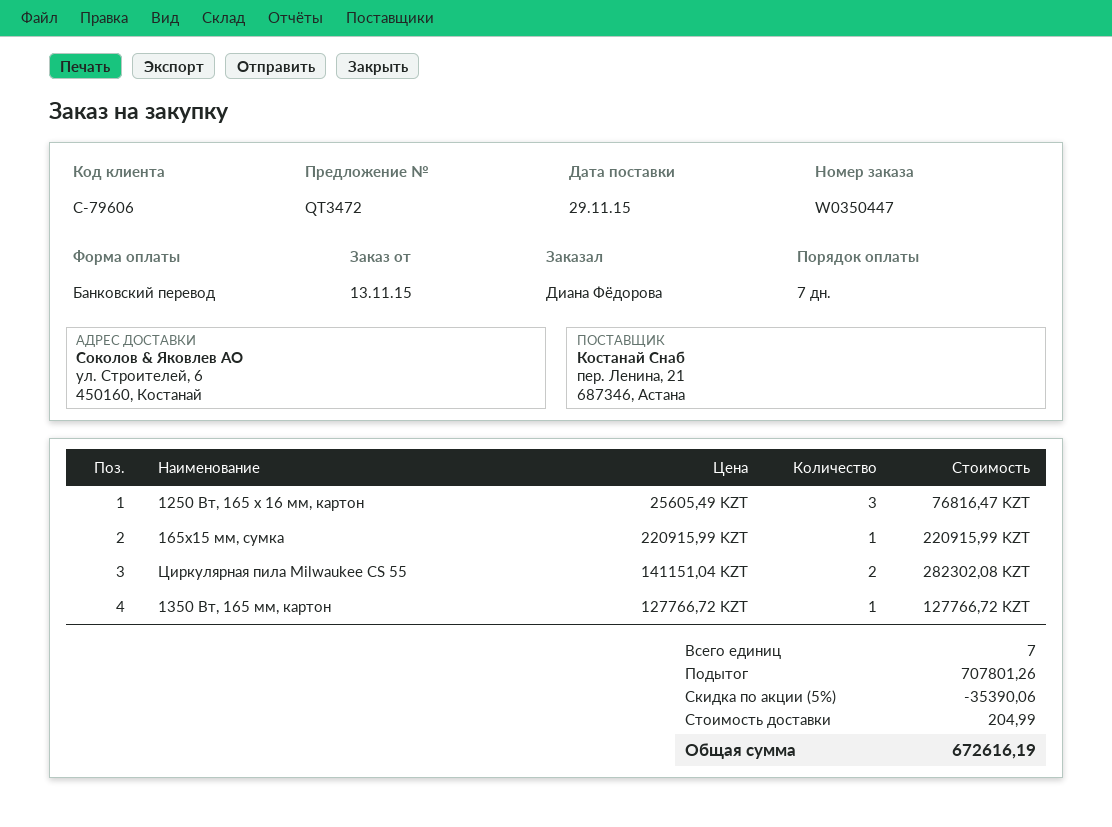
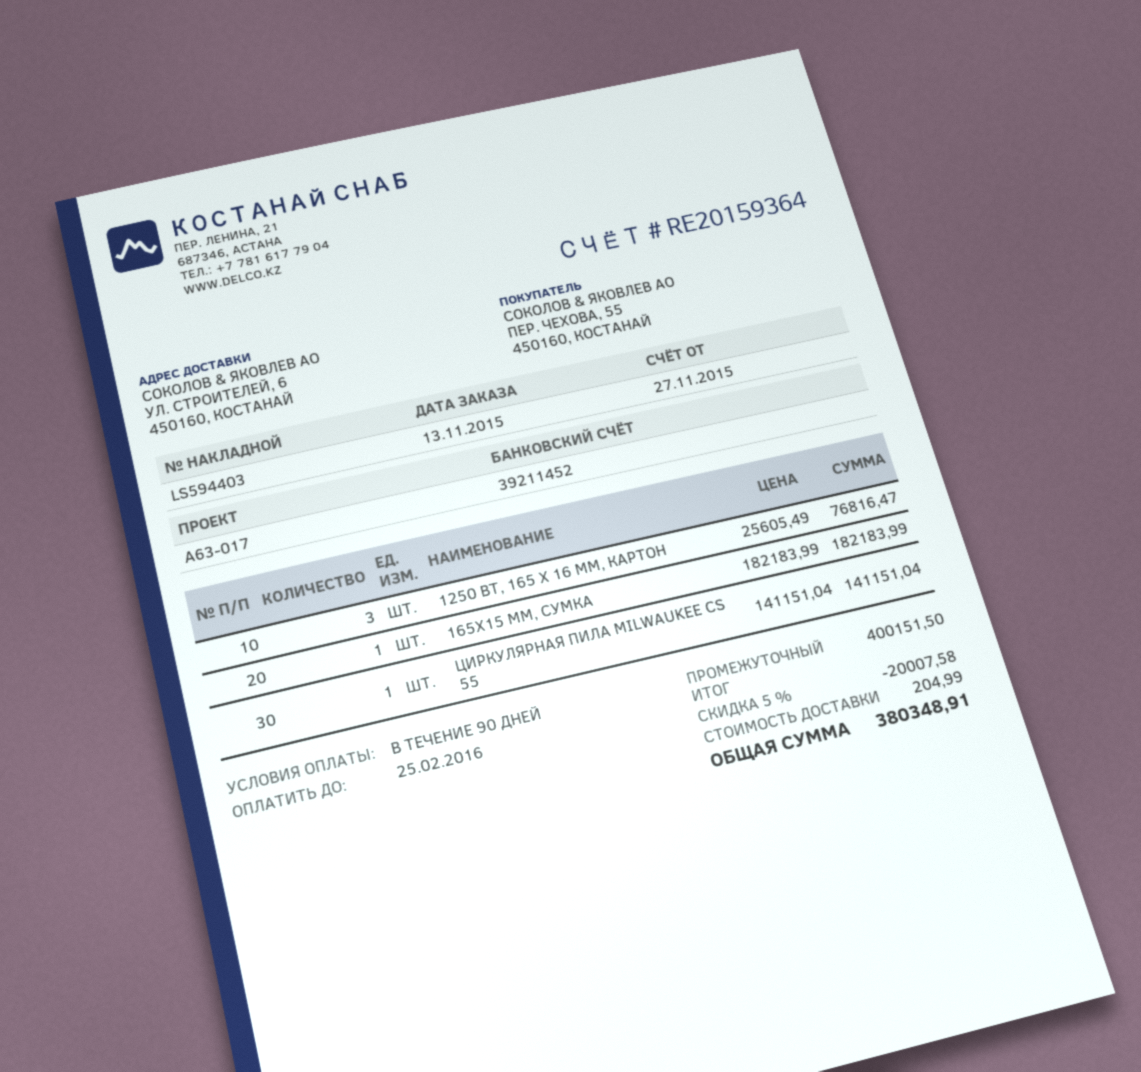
payment terms: 7 days -> 90 days
165x15 мм, сумка: 1 x 220915.99 = 220915.99 -> 1 x 182183.99 = 182183.99
Циркулярная пила Milwaukee CS 55: 2 x 141151.04 = 282302.08 -> 1 x 141151.04 = 141151.04
1350 Вт, 165 мм, картон: 1 x 127766.72 = 127766.72 -> none
subtotal: 707801.26 -> 400151.50
discount: 5% = 35390.06 -> 5% = 20007.58
total: 672616.19 -> 380348.91

